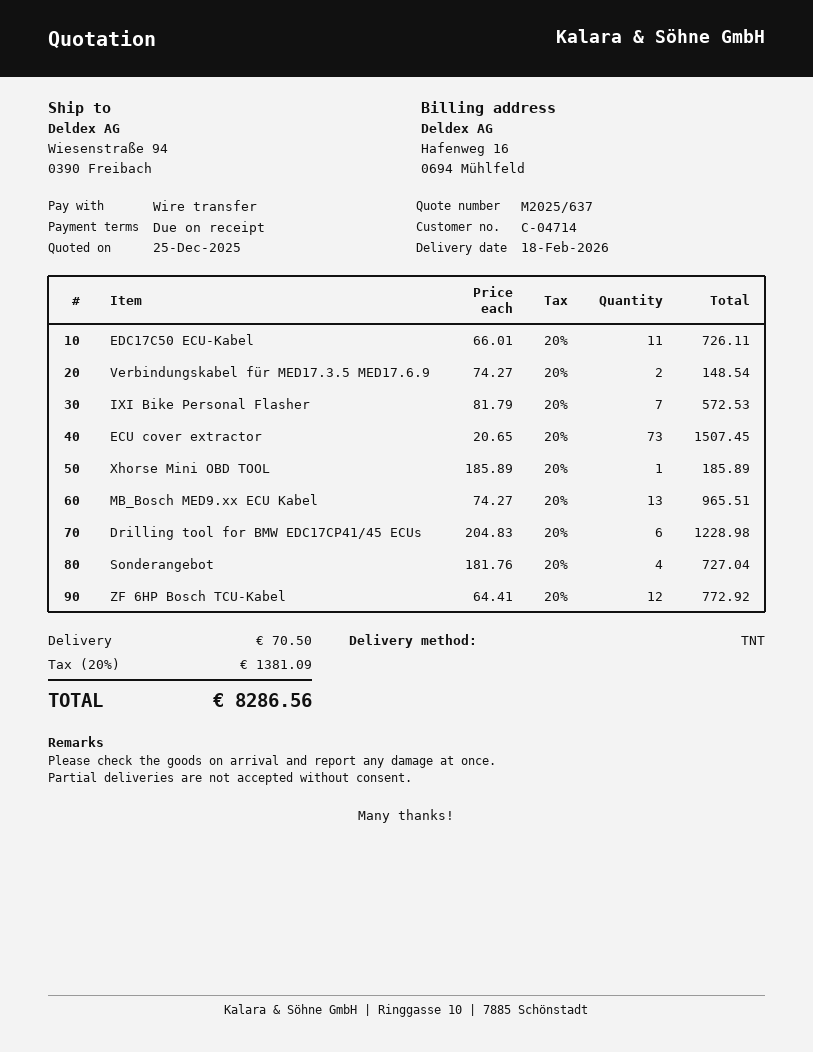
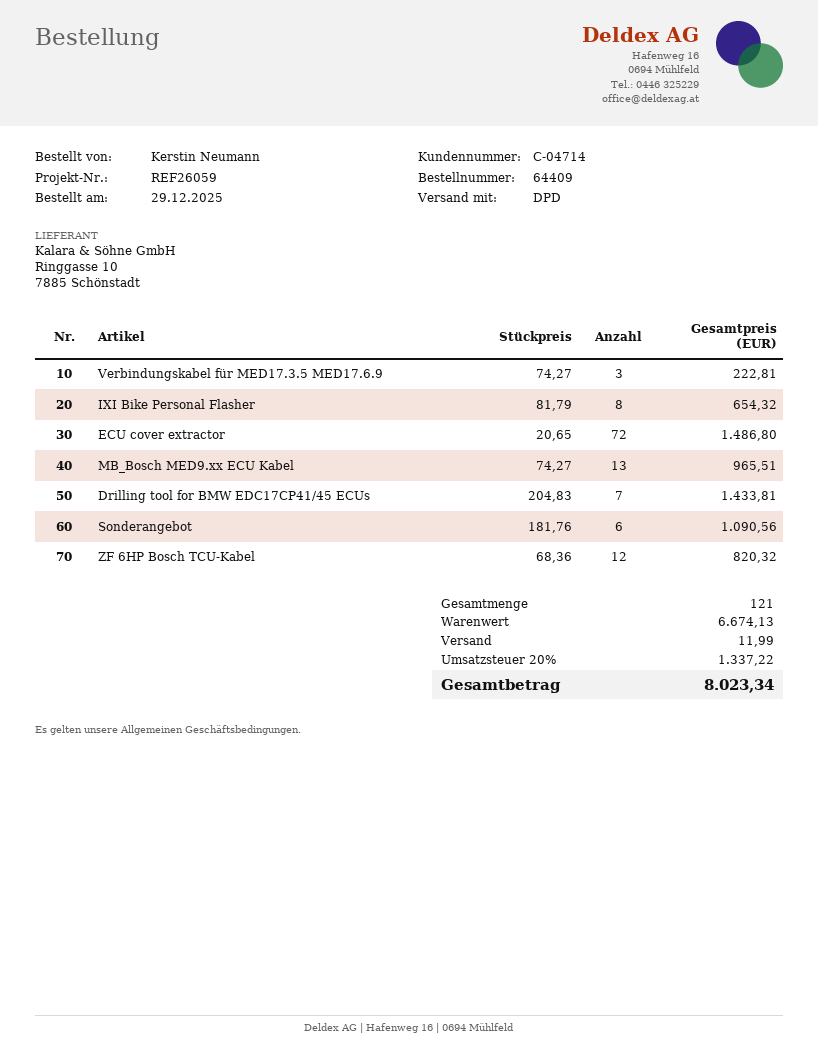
shipping method: TNT -> DPD
EDC17C50 ECU-Kabel: 11 x 66.01 = 726.11 -> none
Verbindungskabel für MED17.3.5 MED17.6.9: 2 x 74.27 = 148.54 -> 3 x 74.27 = 222.81
IXI Bike Personal Flasher: 7 x 81.79 = 572.53 -> 8 x 81.79 = 654.32
ECU cover extractor: 73 x 20.65 = 1507.45 -> 72 x 20.65 = 1486.80
Xhorse Mini OBD TOOL: 1 x 185.89 = 185.89 -> none
Drilling tool for BMW EDC17CP41/45 ECUs: 6 x 204.83 = 1228.98 -> 7 x 204.83 = 1433.81
Sonderangebot: 4 x 181.76 = 727.04 -> 6 x 181.76 = 1090.56
ZF 6HP Bosch TCU-Kabel: 12 x 64.41 = 772.92 -> 12 x 68.36 = 820.32
shipping: 70.50 -> 11.99
tax: 20% = 1381.09 -> 20% = 1337.22
total: 8286.56 -> 8023.34

